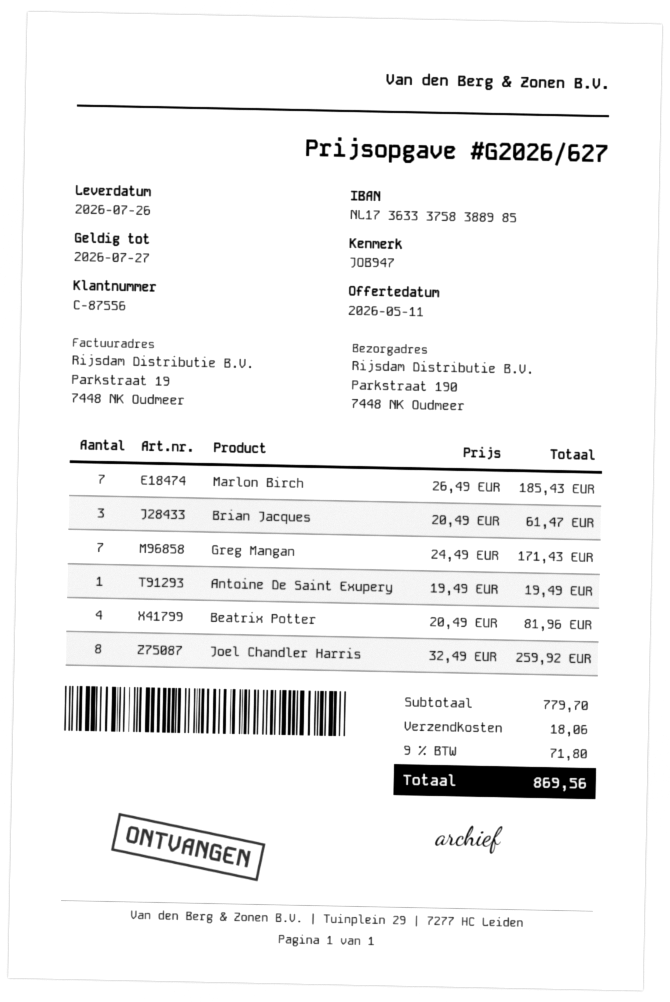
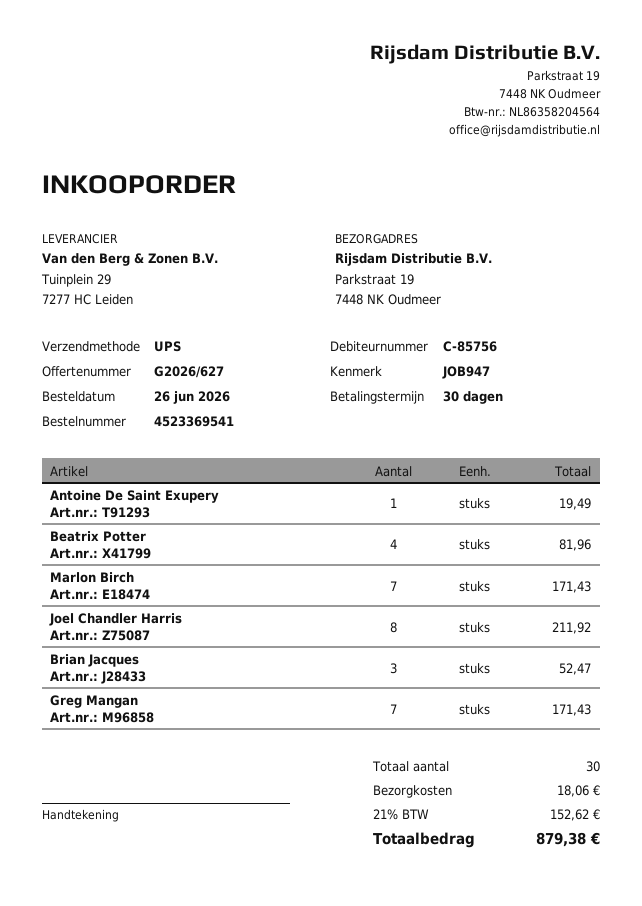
customer number: C-87556 -> C-85756
ship to: Parkstraat 190, 7448 NK Oudmeer -> Parkstraat 19, 7448 NK Oudmeer
Marlon Birch: 7 for 185.43 -> 7 for 171.43
Brian Jacques: 3 for 61.47 -> 3 for 52.47
Joel Chandler Harris: 8 for 259.92 -> 8 for 211.92
tax: 9% = 71.80 -> 21% = 152.62
total: 869.56 -> 879.38

